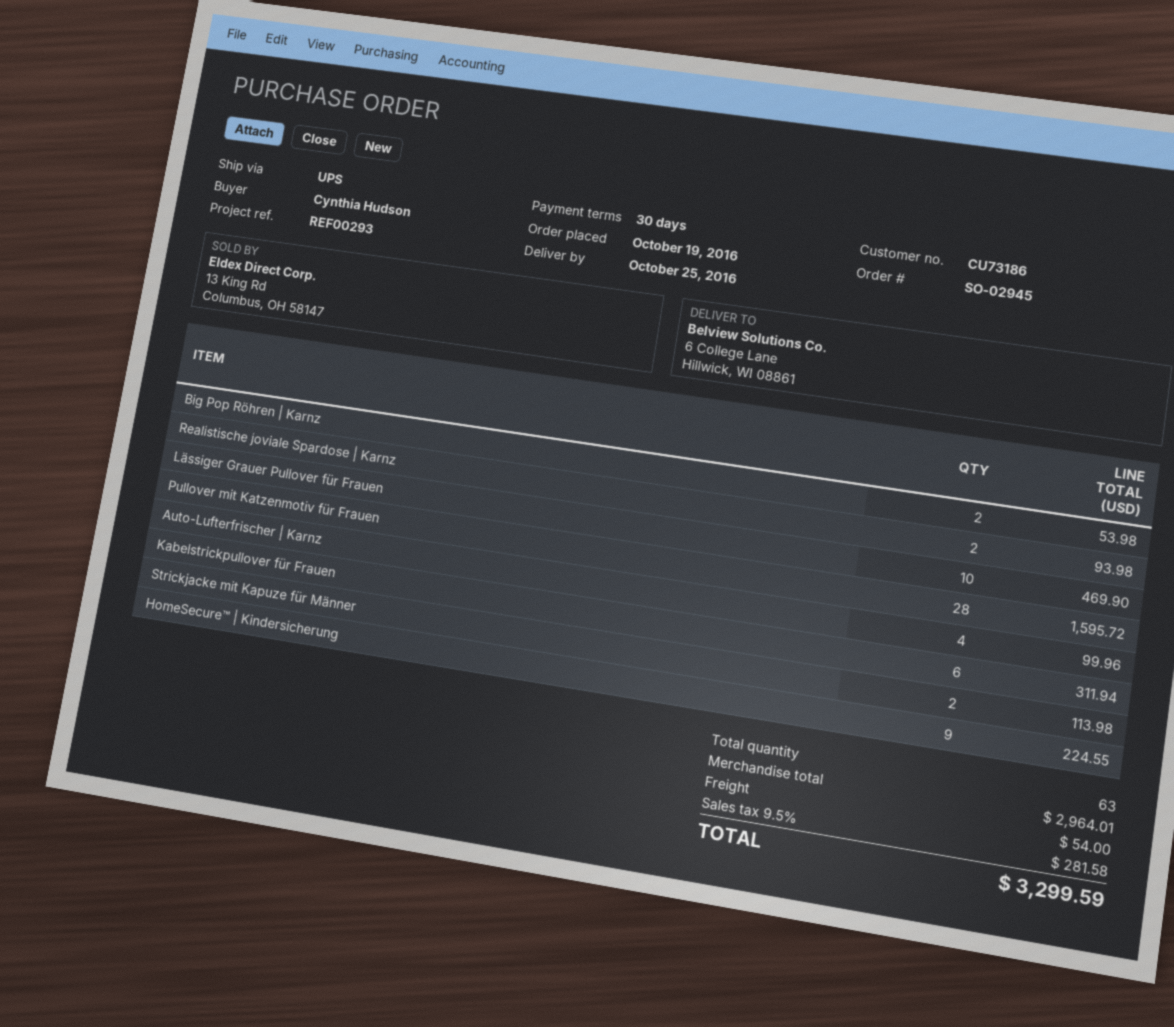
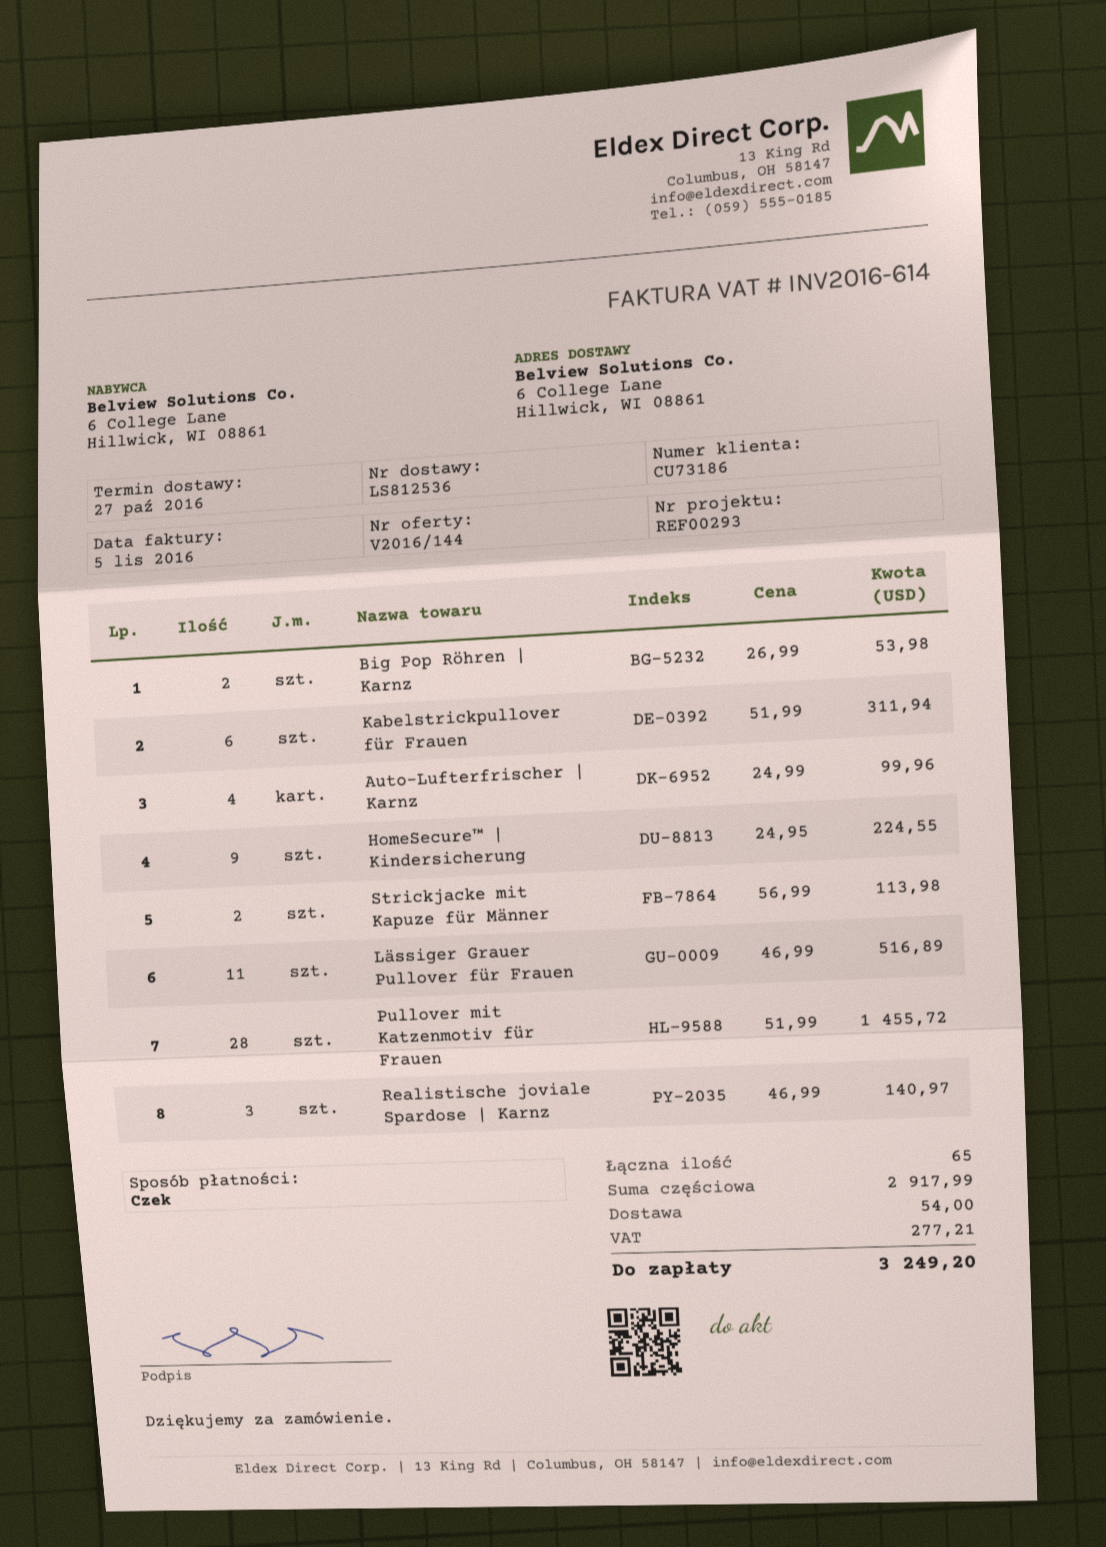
delivery date: 2016-10-25 -> 2016-10-27
Realistische joviale Spardose | Karnz: 2 for 93.98 -> 3 for 140.97
Lässiger Grauer Pullover für Frauen: 10 for 469.90 -> 11 for 516.89
Pullover mit Katzenmotiv für Frauen: 28 for 1595.72 -> 28 for 1455.72
total quantity: 63 -> 65
subtotal: 2964.01 -> 2917.99
tax: 281.58 -> 277.21
total: 3299.59 -> 3249.20

